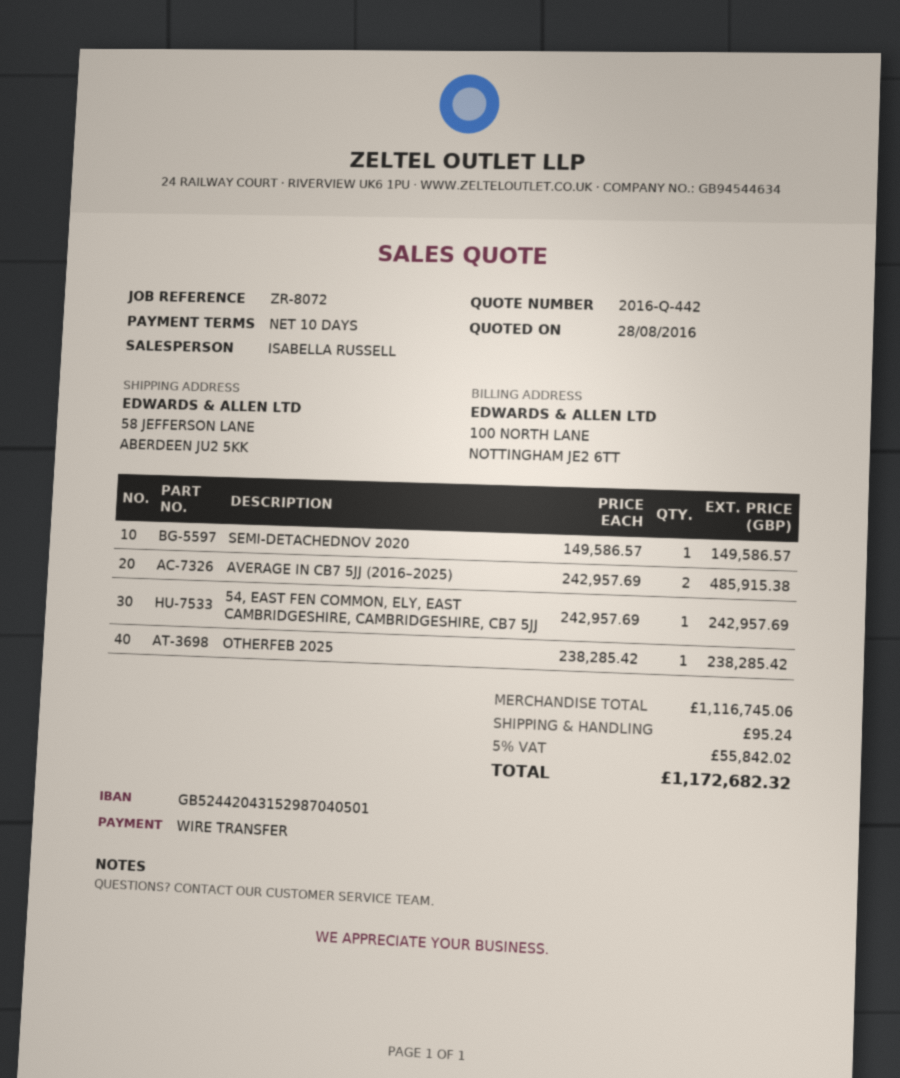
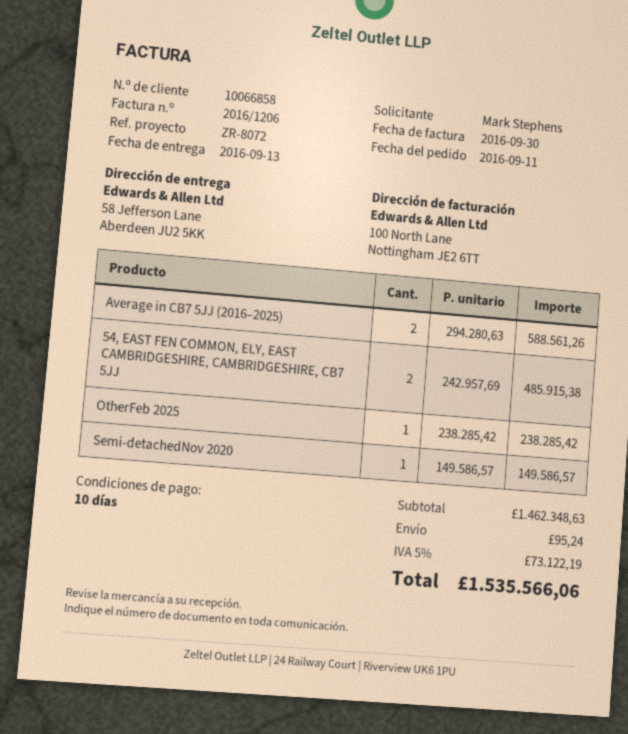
AVERAGE IN CB7 5JJ (2016–2025): 2 x 242957.69 = 485915.38 -> 2 x 294280.63 = 588561.26
54, EAST FEN COMMON, ELY, EAST CAMBRIDGESHIRE, CAMBRIDGESHIRE, CB7 5JJ: 1 x 242957.69 = 242957.69 -> 2 x 242957.69 = 485915.38
subtotal: 1116745.06 -> 1462348.63
tax: 5% = 55842.02 -> 5% = 73122.19
total: 1172682.32 -> 1535566.06

